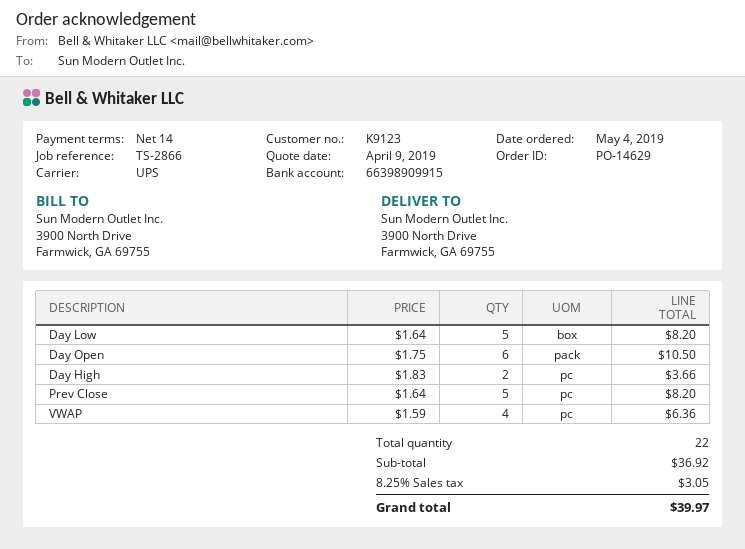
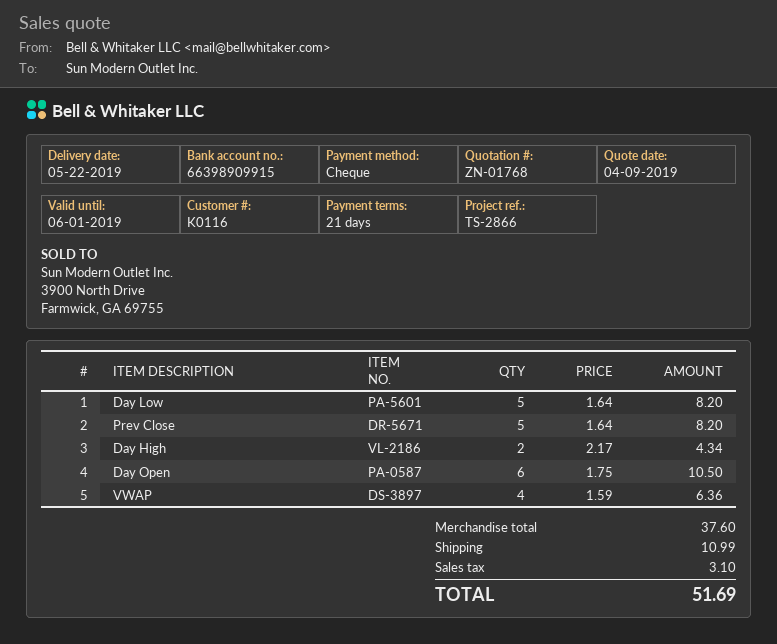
payment terms: 14 days -> 21 days
customer number: K9123 -> K0116
Day High: 2 x 1.83 = 3.66 -> 2 x 2.17 = 4.34
subtotal: 36.92 -> 37.60
shipping: none -> 10.99
tax: 3.05 -> 3.10
total: 39.97 -> 51.69

